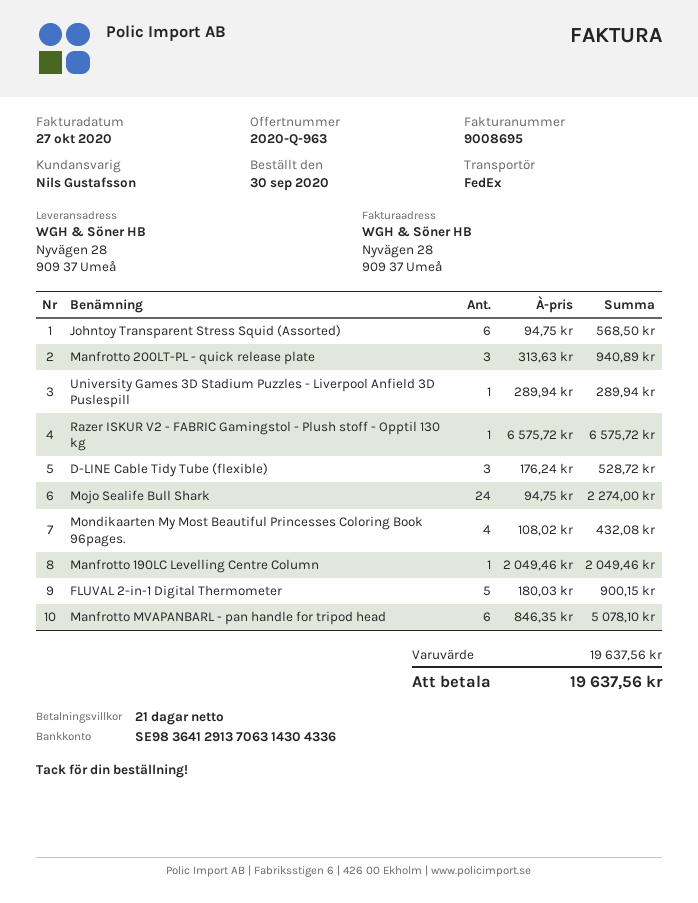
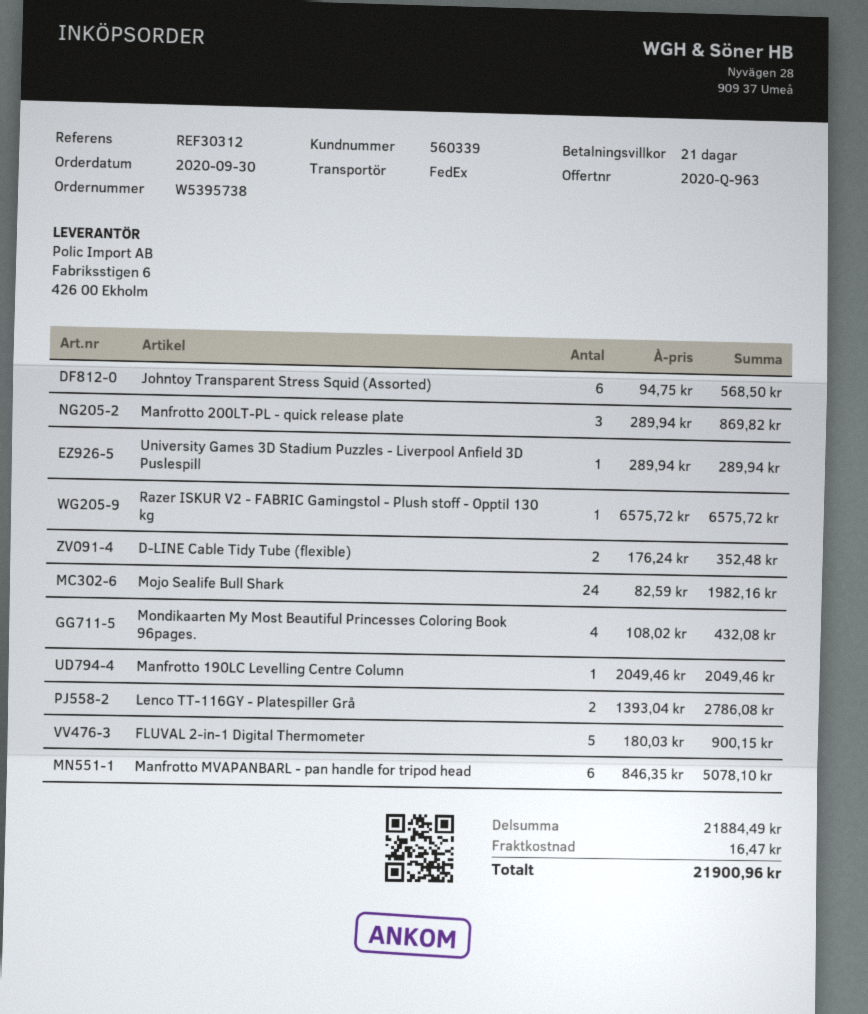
Manfrotto 200LT-PL - quick release plate: 3 x 313.63 = 940.89 -> 3 x 289.94 = 869.82
D-LINE Cable Tidy Tube (flexible): 3 x 176.24 = 528.72 -> 2 x 176.24 = 352.48
Mojo Sealife Bull Shark: 24 x 94.75 = 2274.00 -> 24 x 82.59 = 1982.16
Lenco TT-116GY - Platespiller Grå: none -> 2 x 1393.04 = 2786.08
subtotal: 19637.56 -> 21884.49
shipping: none -> 16.47
total: 19637.56 -> 21900.96

